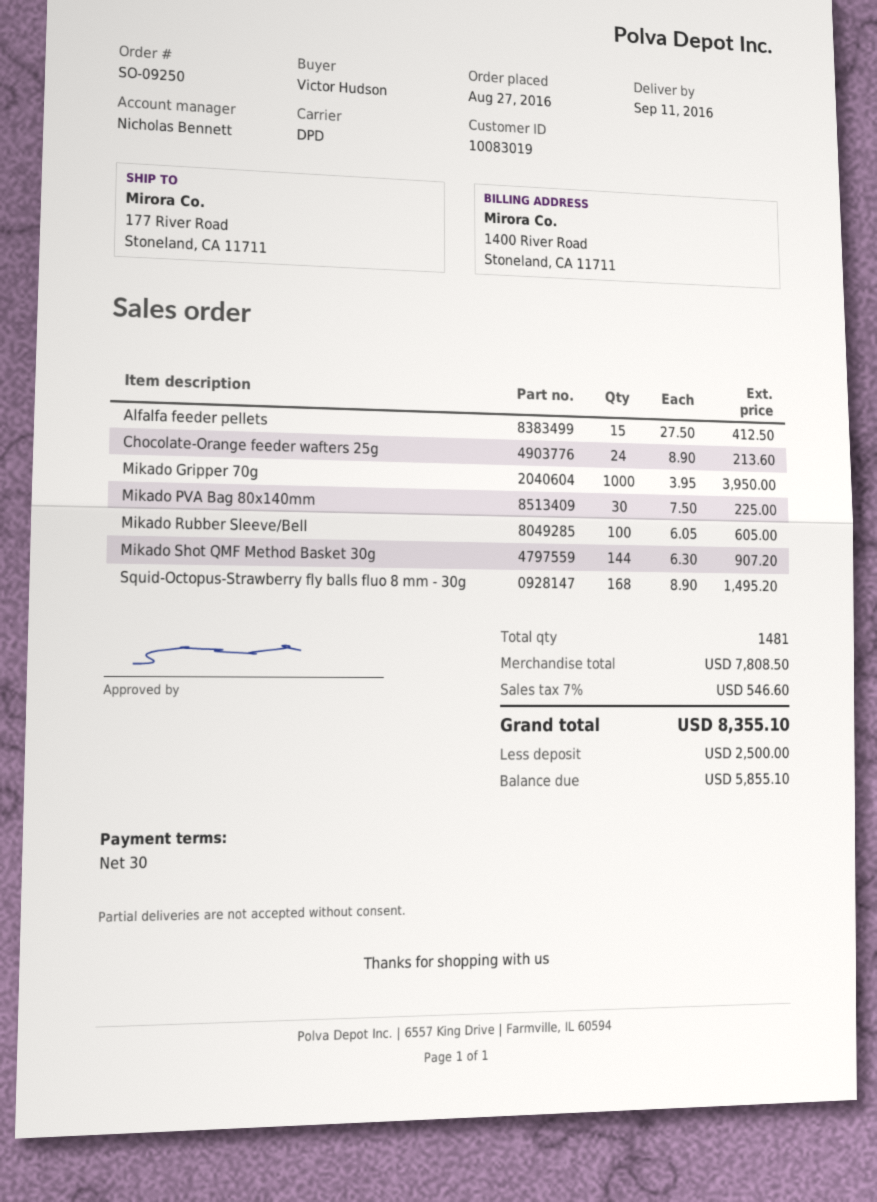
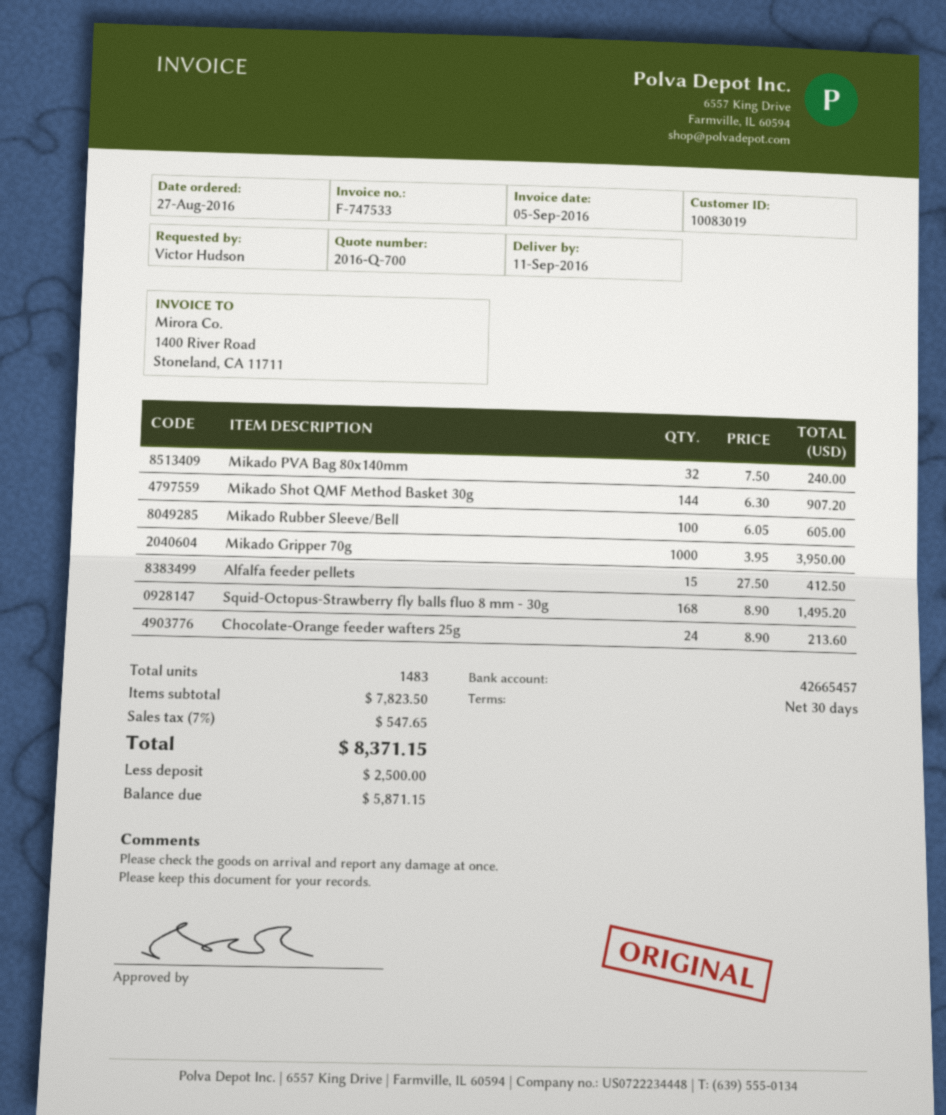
Mikado PVA Bag 80x140mm: 30 x 7.50 = 225.00 -> 32 x 7.50 = 240.00
total quantity: 1481 -> 1483
subtotal: 7808.50 -> 7823.50
tax: 7% = 546.60 -> 7% = 547.65
total: 8355.10 -> 8371.15
balance: 5855.10 -> 5871.15

